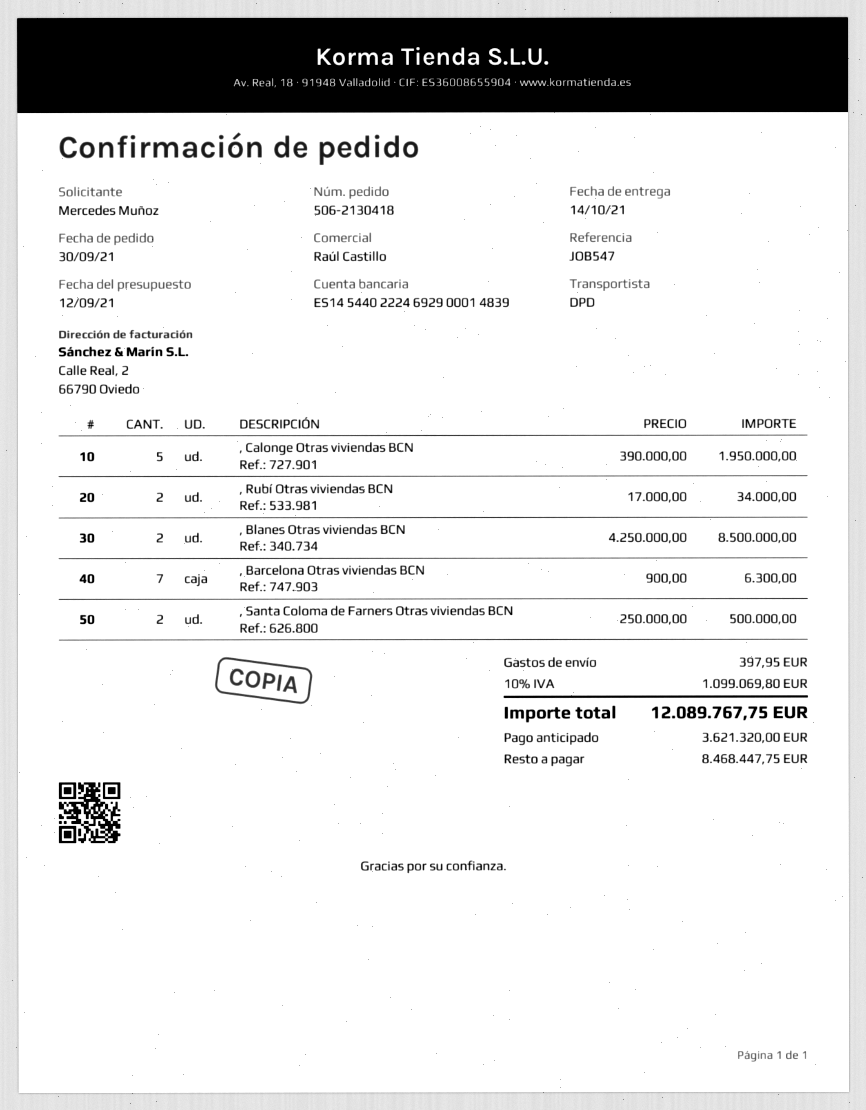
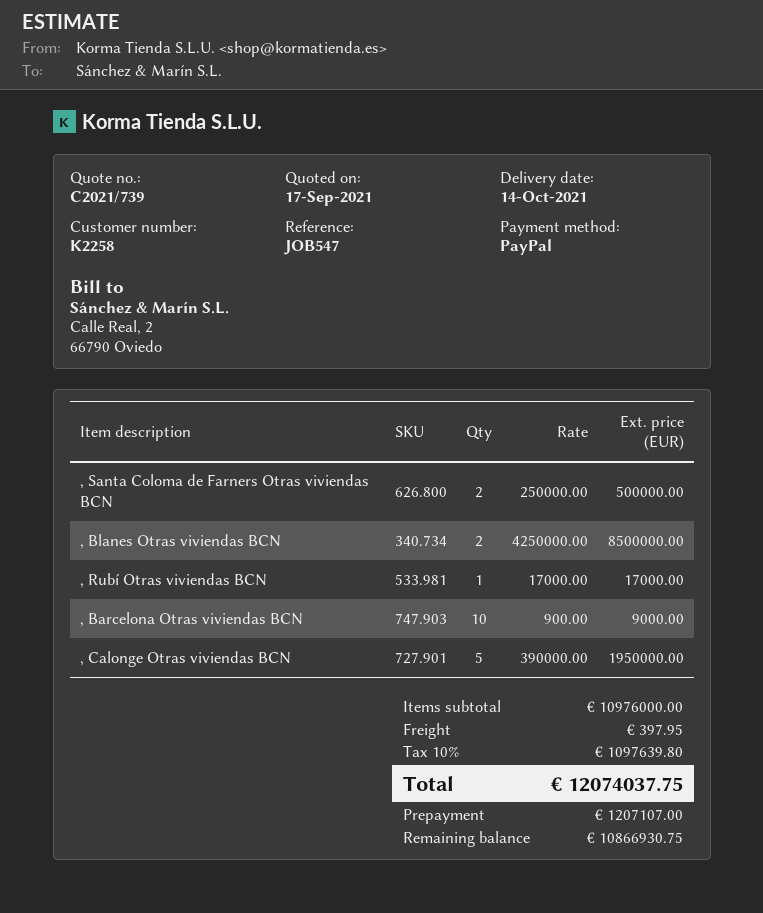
quote date: 2021-09-12 -> 2021-09-17
, Rubí Otras viviendas BCN: 2 x 17000.00 = 34000.00 -> 1 x 17000.00 = 17000.00
, Barcelona Otras viviendas BCN: 7 x 900.00 = 6300.00 -> 10 x 900.00 = 9000.00
tax: 10% = 1099069.80 -> 10% = 1097639.80
total: 12089767.75 -> 12074037.75
deposit: 3621320.00 -> 1207107.00
balance: 8468447.75 -> 10866930.75

